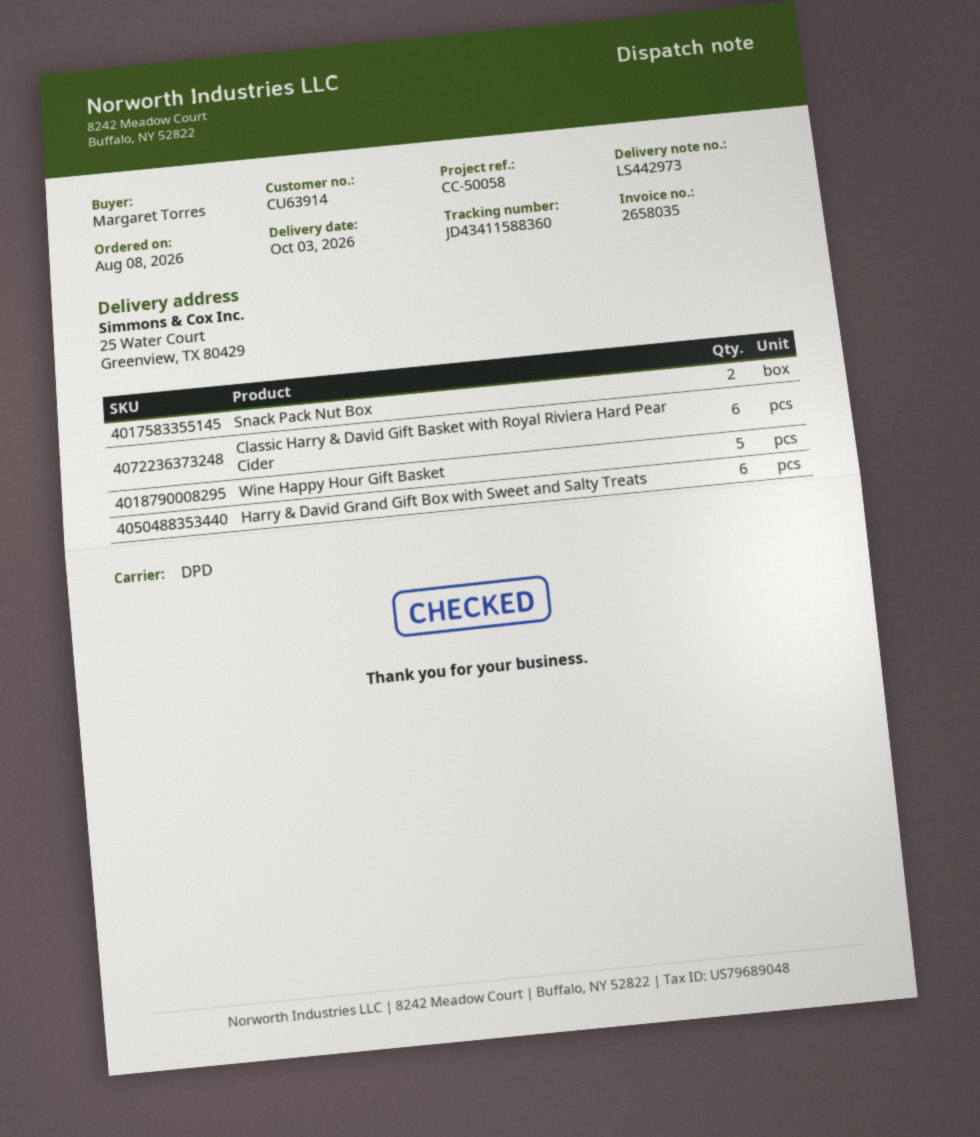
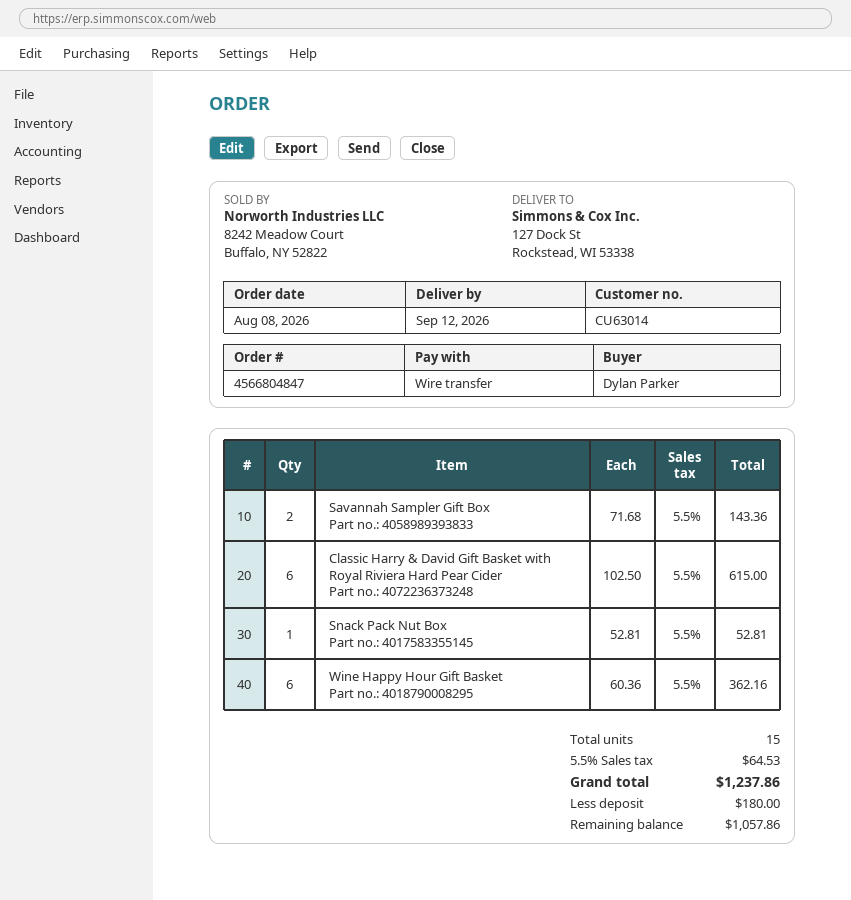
delivery date: 2026-10-03 -> 2026-09-12
customer number: CU63914 -> CU63014
ordered by: Margaret Torres -> Dylan Parker
ship to: 25 Water Court, Greenview, TX 80429 -> 127 Dock St, Rockstead, WI 53338
Snack Pack Nut Box: 2 -> 1
Wine Happy Hour Gift Basket: 5 -> 6
Harry & David Grand Gift Box with Sweet and Salty Treats: 6 -> none
Savannah Sampler Gift Box: none -> 2

